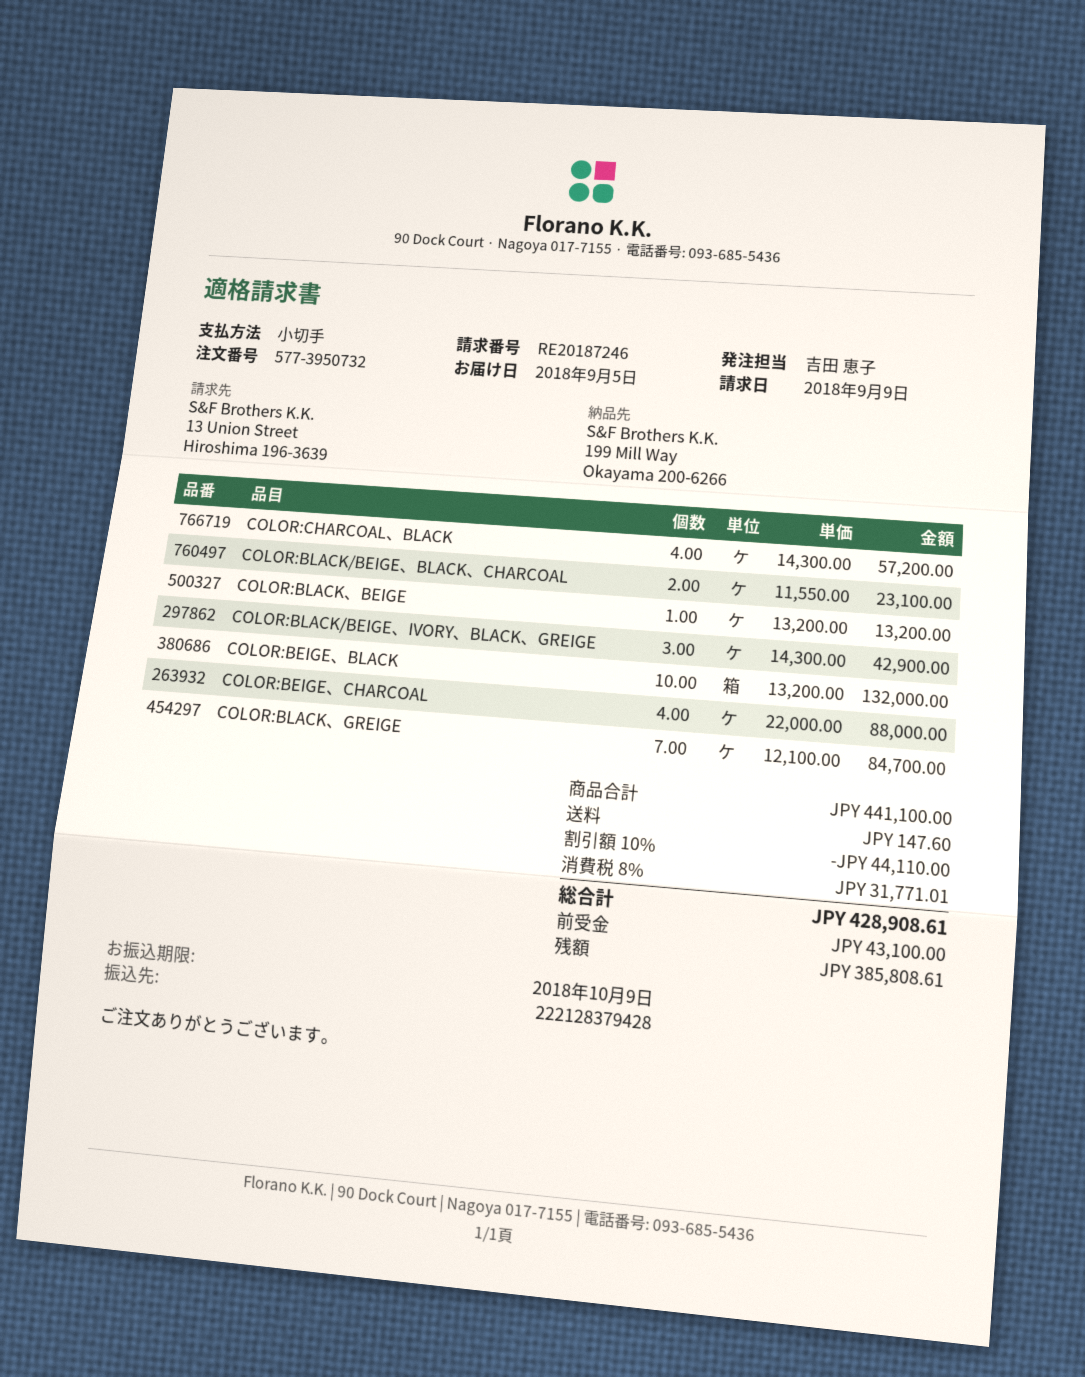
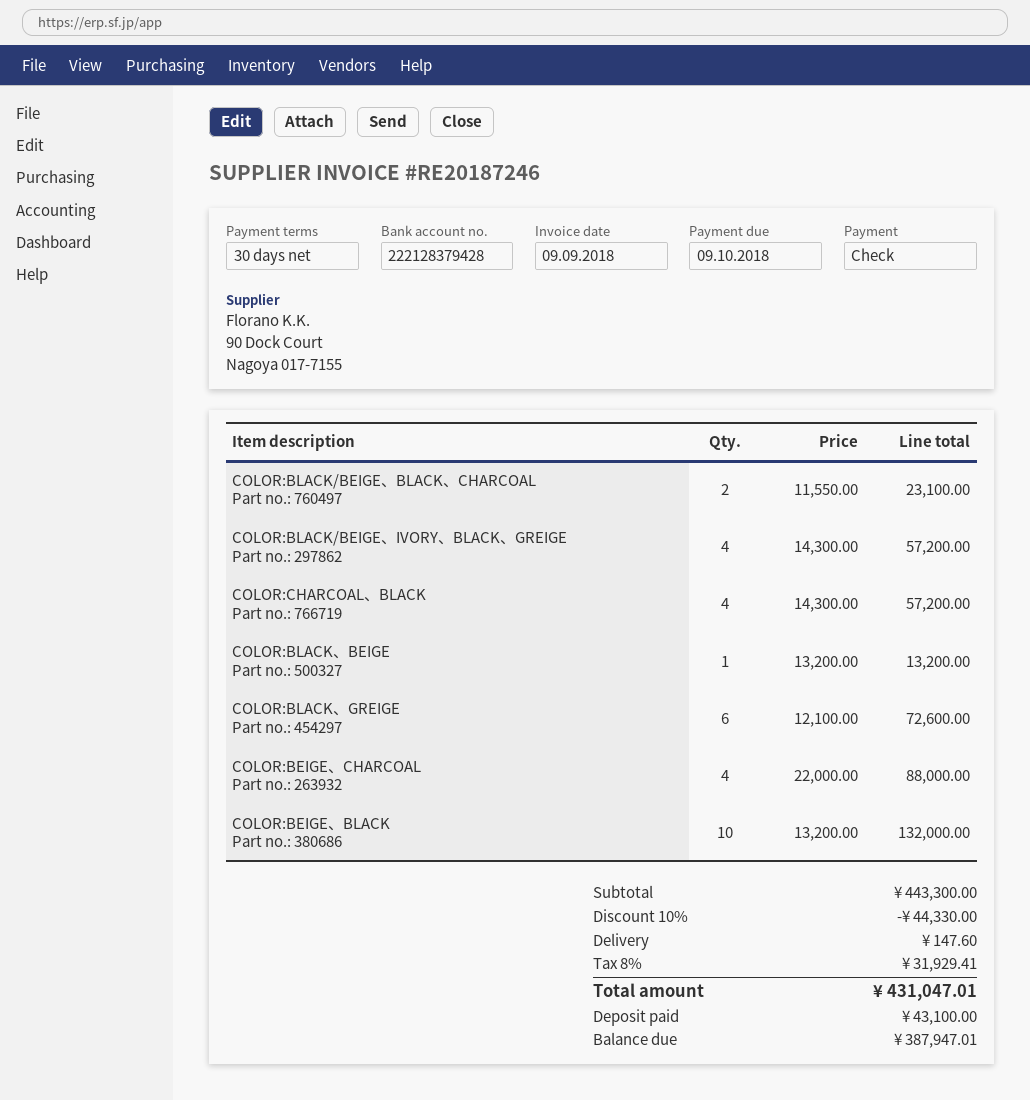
COLOR:BLACK/BEIGE、IVORY、BLACK、GREIGE: 3 x 14300.00 = 42900.00 -> 4 x 14300.00 = 57200.00
COLOR:BLACK、GREIGE: 7 x 12100.00 = 84700.00 -> 6 x 12100.00 = 72600.00
subtotal: 441100.00 -> 443300.00
discount: 10% = 44110.00 -> 10% = 44330.00
tax: 8% = 31771.01 -> 8% = 31929.41
total: 428908.61 -> 431047.01
balance: 385808.61 -> 387947.01

